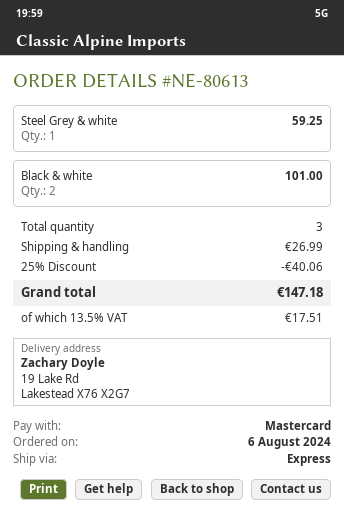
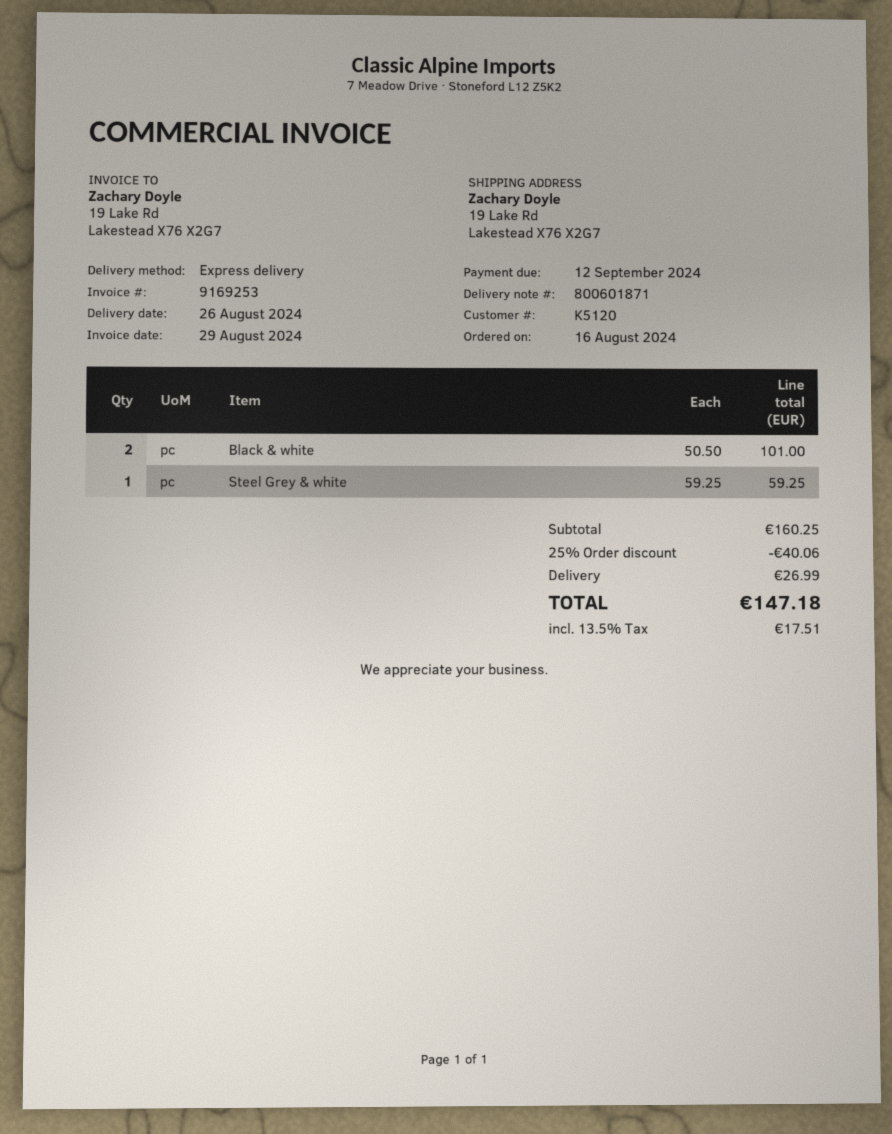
order date: 2024-08-06 -> 2024-08-16

